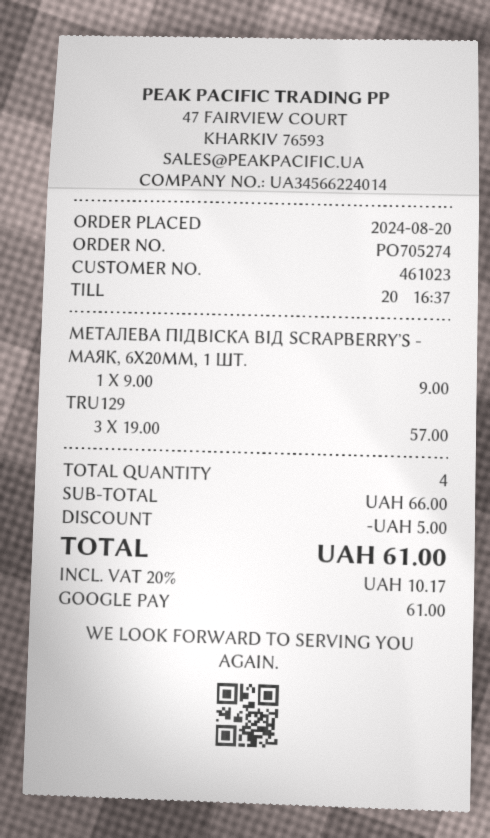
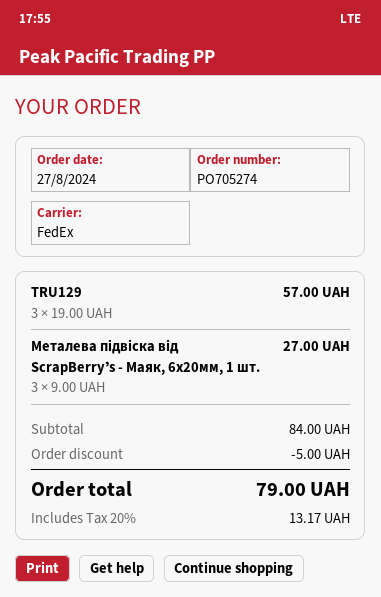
order date: 2024-08-20 -> 2024-08-27
МЕТАЛЕВА ПІДВІСКА ВІД SCRAPBERRYʼS - МАЯК, 6X20ММ, 1 ШТ.: 1 x 9.00 = 9.00 -> 3 x 9.00 = 27.00
subtotal: 66.00 -> 84.00
tax: 20% = 10.17 -> 20% = 13.17
total: 61.00 -> 79.00

